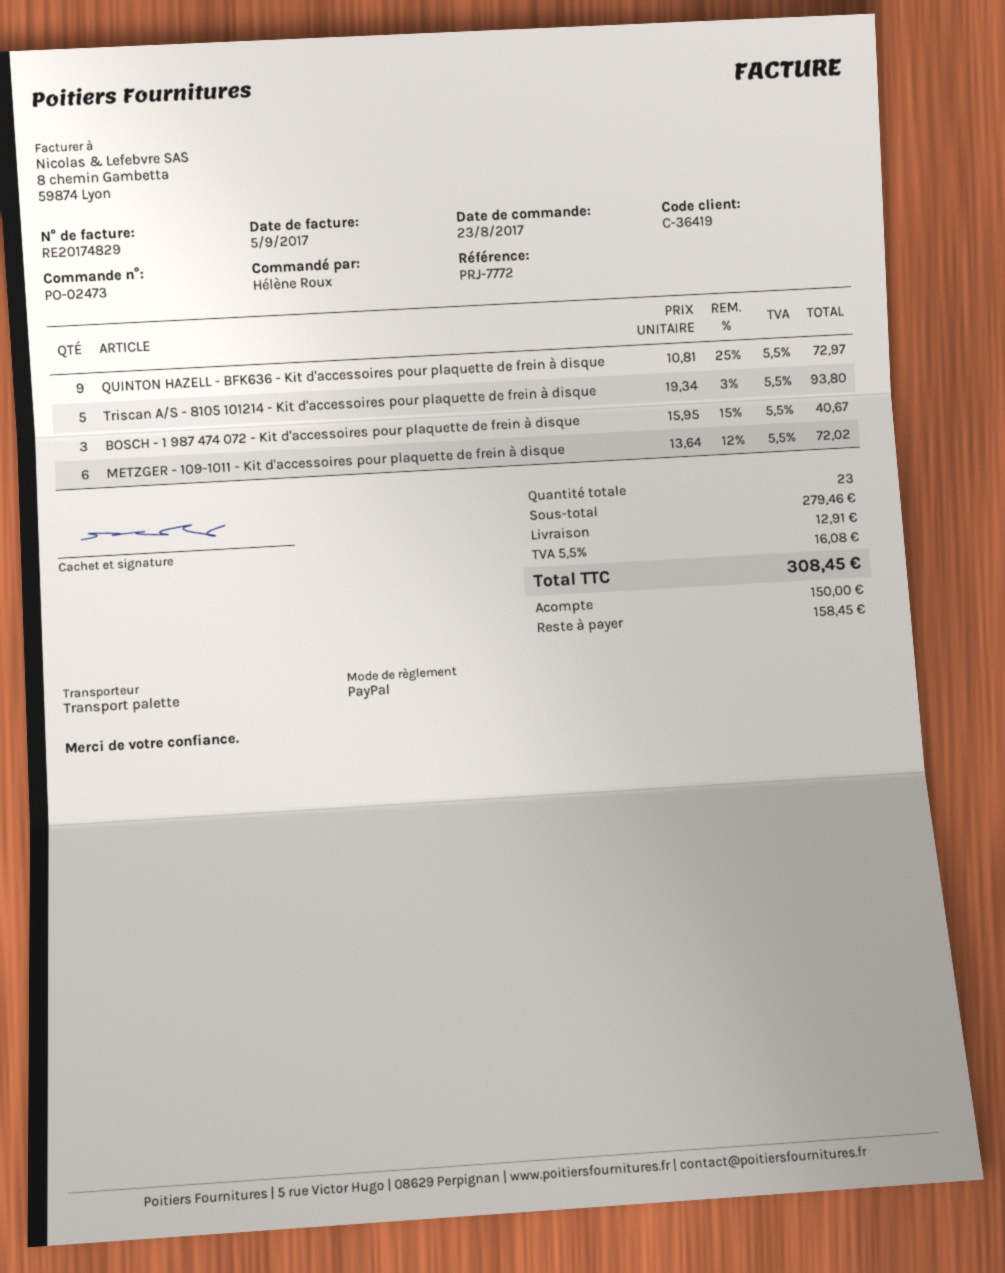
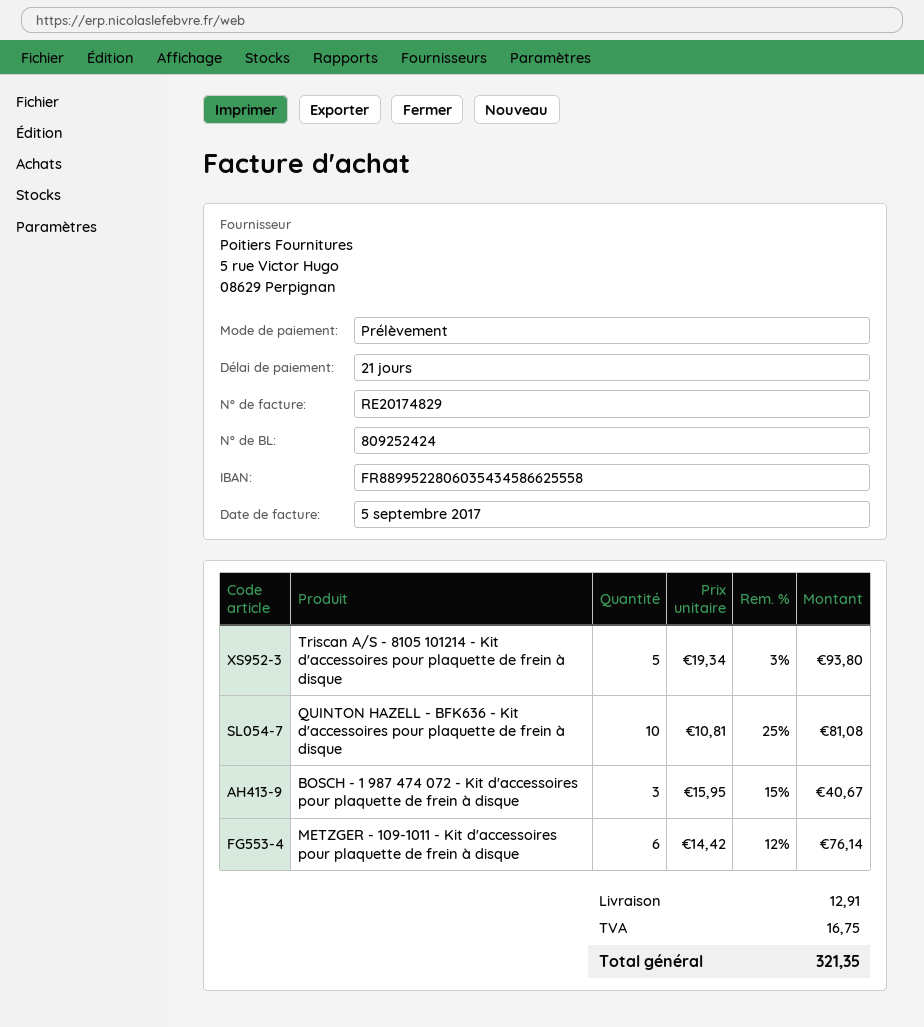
payment method: PayPal -> direct debit
QUINTON HAZELL - BFK636 - Kit d'accessoires pour plaquette de frein à disque: 9 x 10.81 - 25% = 72.97 -> 10 x 10.81 - 25% = 81.08
METZGER - 109-1011 - Kit d'accessoires pour plaquette de frein à disque: 6 x 13.64 - 12% = 72.02 -> 6 x 14.42 - 12% = 76.14
tax: 16.08 -> 16.75
total: 308.45 -> 321.35

